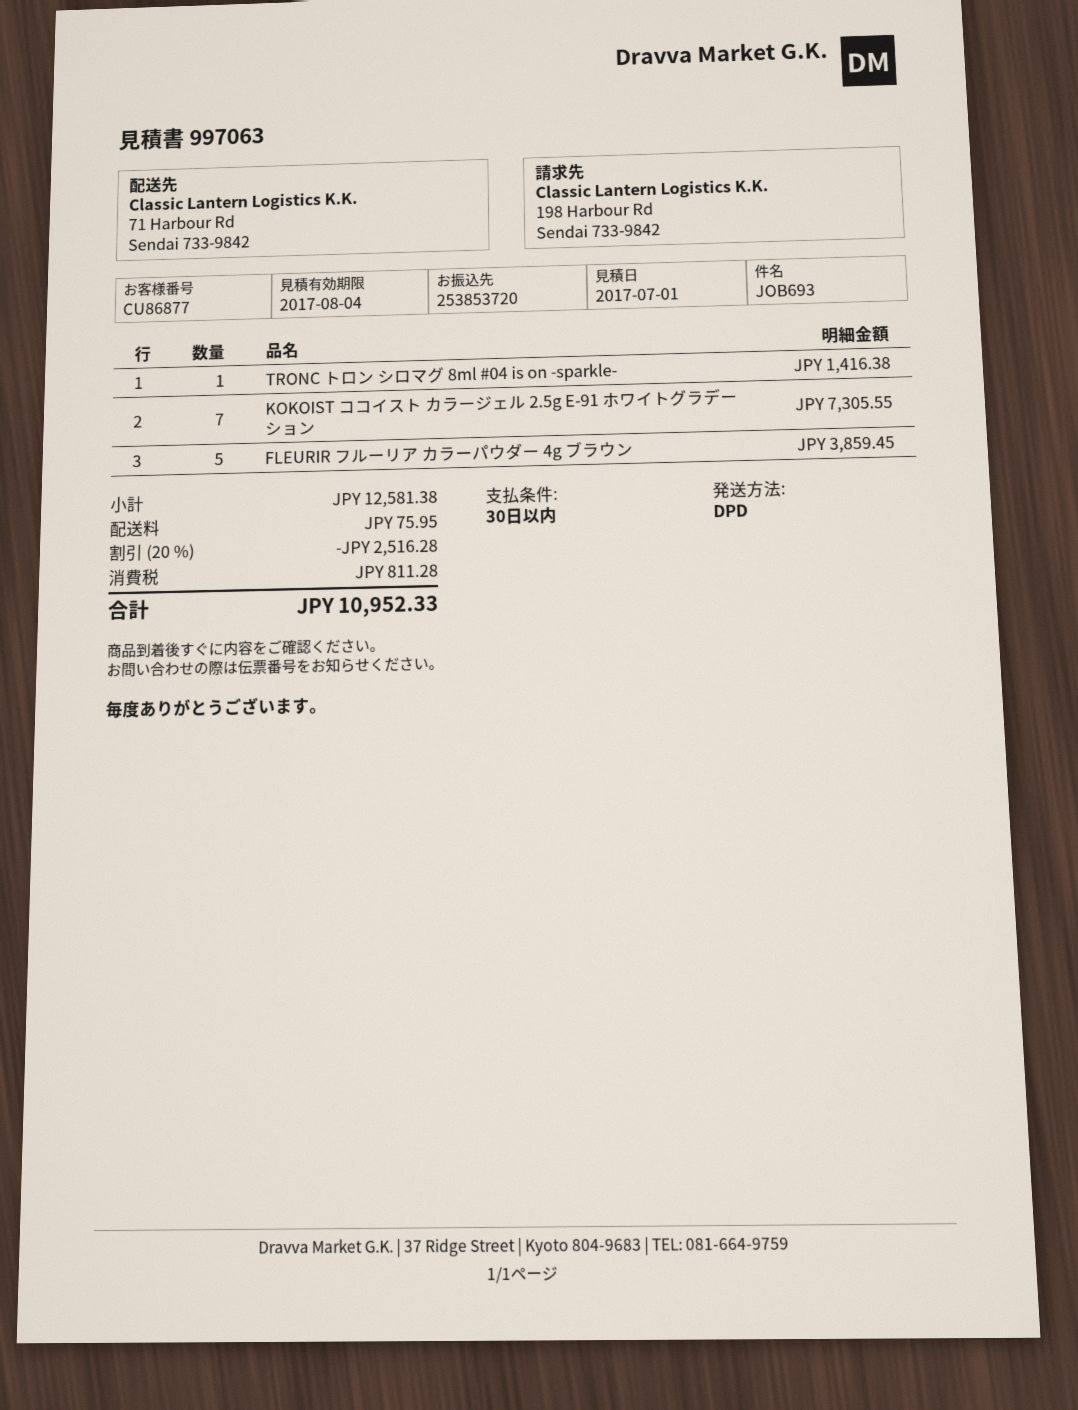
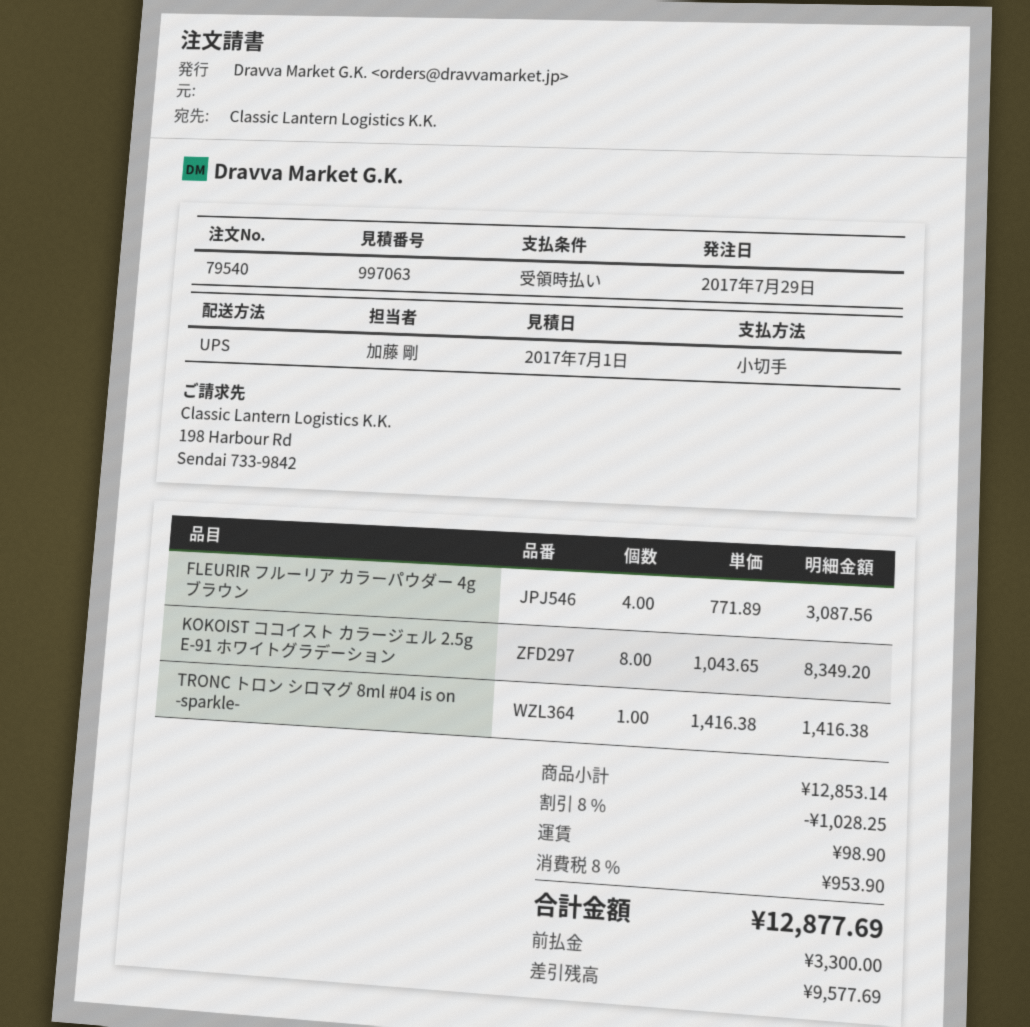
payment terms: 30 days -> on receipt
shipping method: DPD -> UPS
KOKOIST ココイスト カラージェル 2.5g E-91 ホワイトグラデーション: 7 for 7305.55 -> 8 for 8349.20
FLEURIR フルーリア カラーパウダー 4g ブラウン: 5 for 3859.45 -> 4 for 3087.56
subtotal: 12581.38 -> 12853.14
discount: 20% = 2516.28 -> 8% = 1028.25
shipping: 75.95 -> 98.90
tax: 811.28 -> 953.90
total: 10952.33 -> 12877.69

